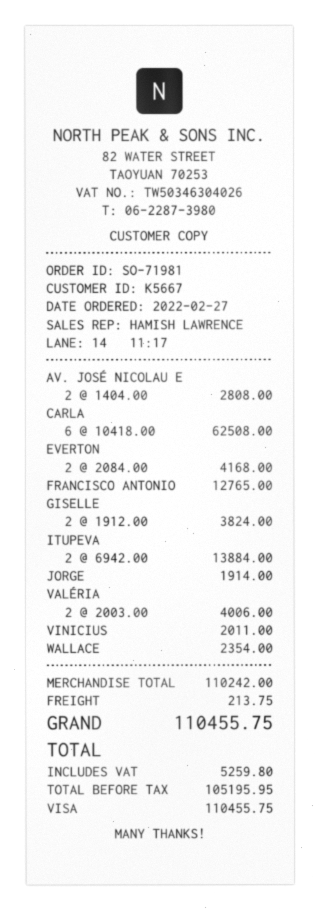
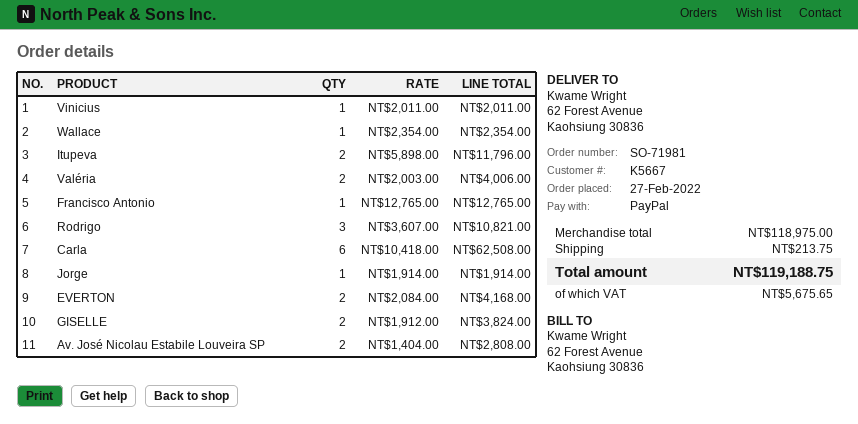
payment method: Visa -> PayPal
ITUPEVA: 2 x 6942.00 = 13884.00 -> 2 x 5898.00 = 11796.00
Rodrigo: none -> 3 x 3607.00 = 10821.00
subtotal: 110242.00 -> 118975.00
tax: 5259.80 -> 5675.65
total: 110455.75 -> 119188.75

